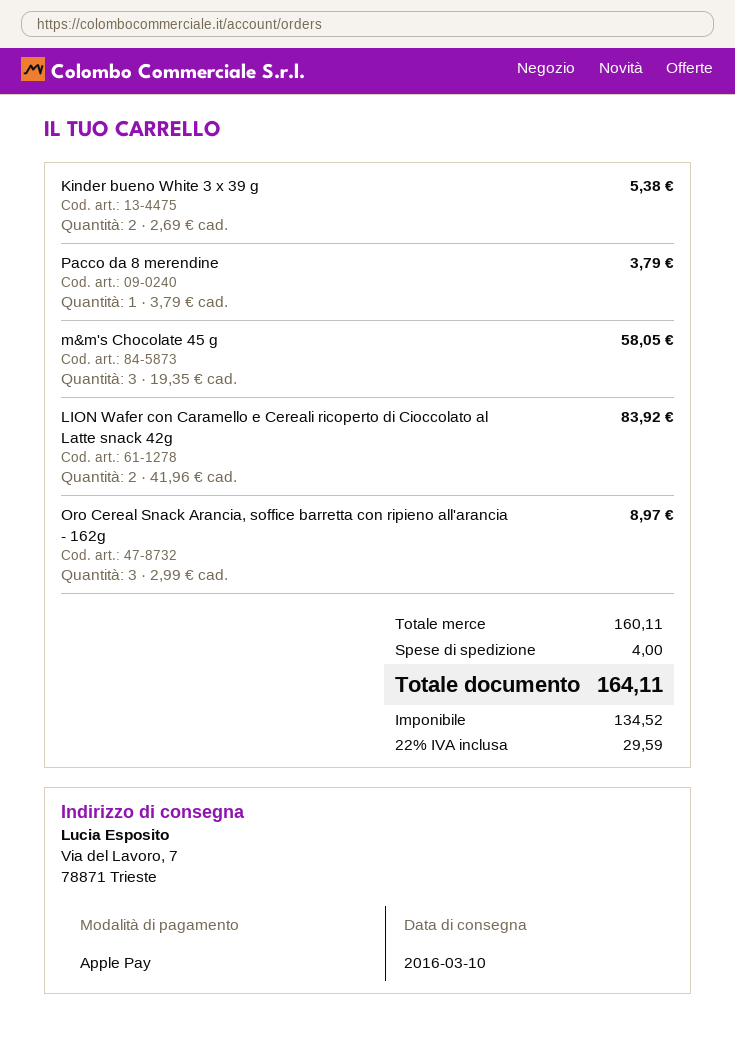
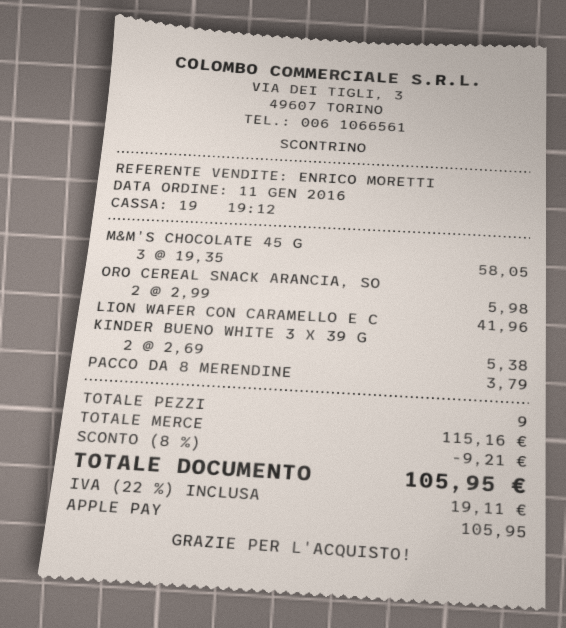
LION Wafer con Caramello e Cereali ricoperto di Cioccolato al Latte snack 42g: 2 x 41.96 = 83.92 -> 1 x 41.96 = 41.96
Oro Cereal Snack Arancia, soffice barretta con ripieno all'arancia - 162g: 3 x 2.99 = 8.97 -> 2 x 2.99 = 5.98
subtotal: 160.11 -> 115.16
discount: none -> 8% = 9.21
shipping: 4.00 -> none
tax: 22% = 29.59 -> 22% = 19.11
total: 164.11 -> 105.95

